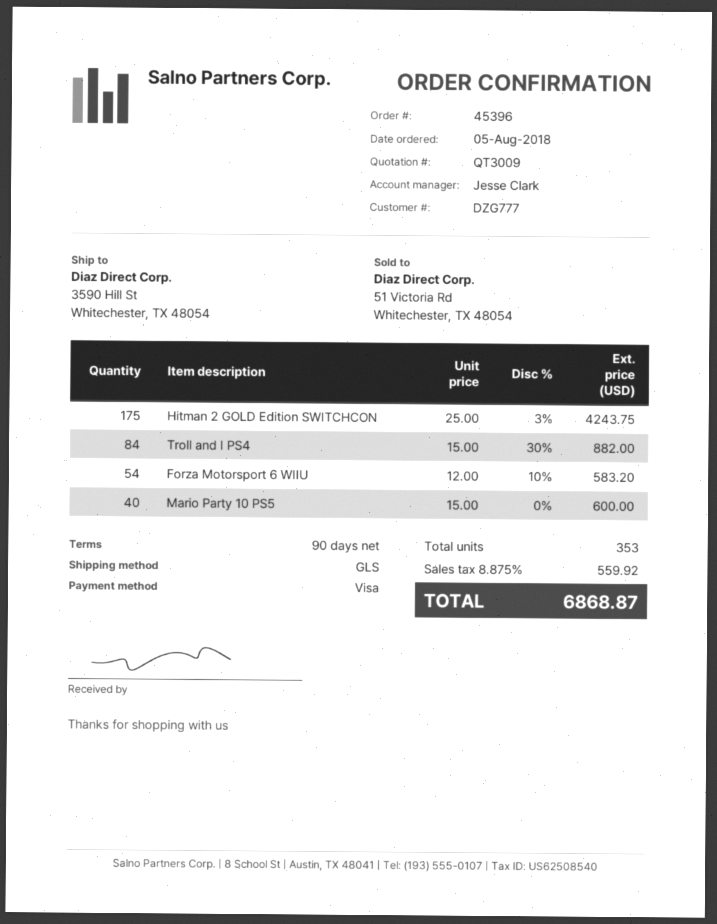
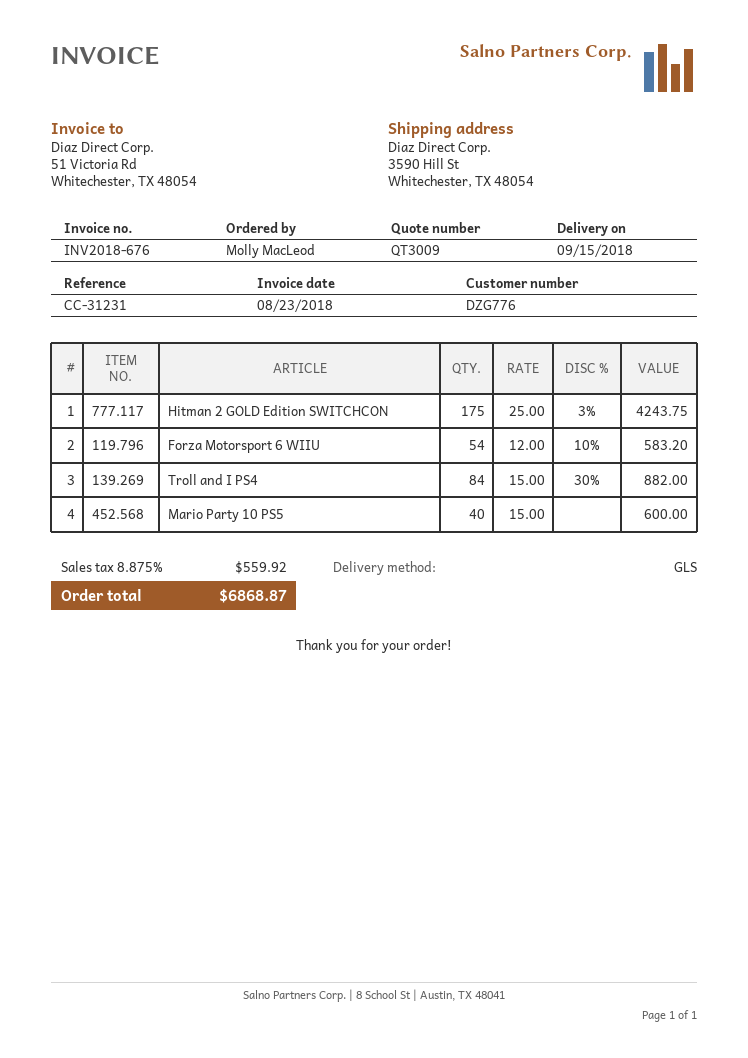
customer number: DZG777 -> DZG776

